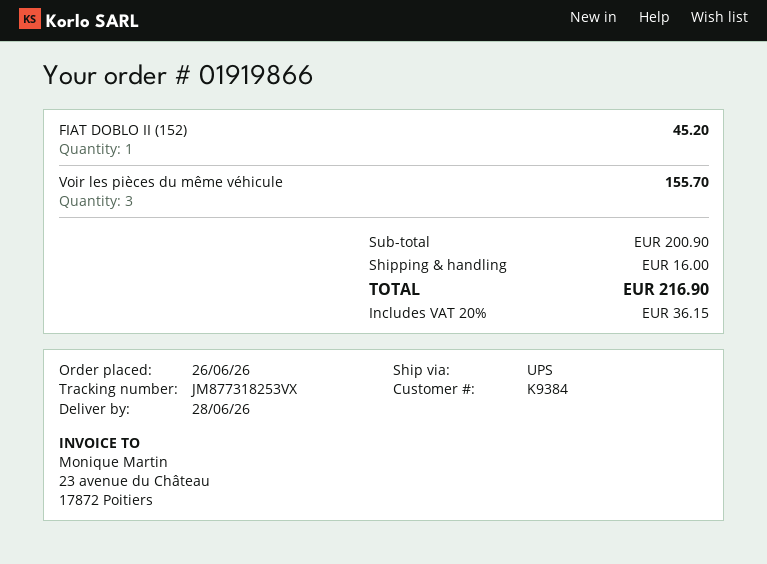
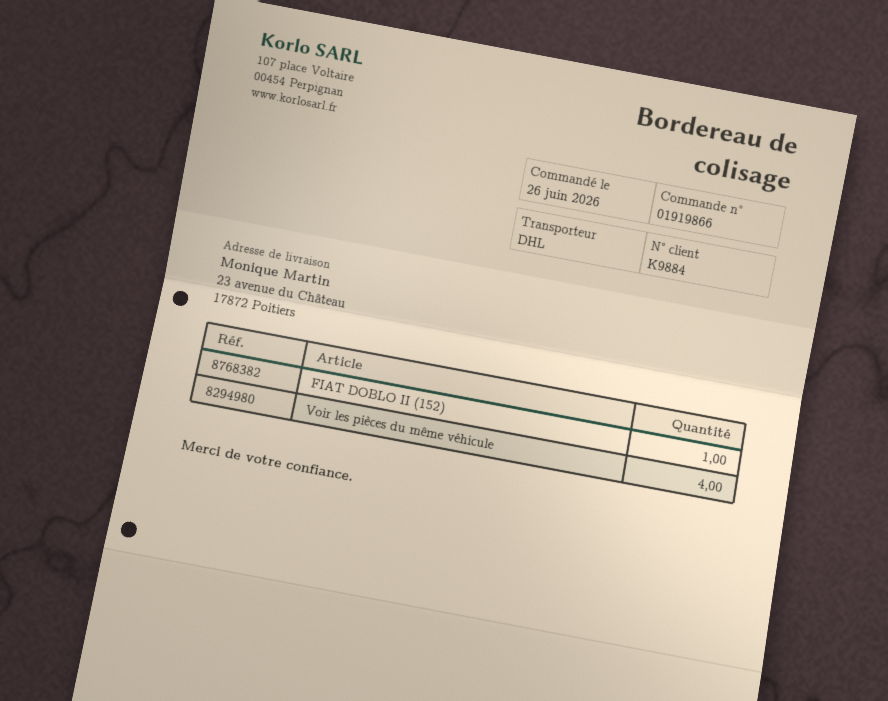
customer number: K9384 -> K9884
shipping method: UPS -> DHL
Voir les pièces du même véhicule: 3 -> 4

